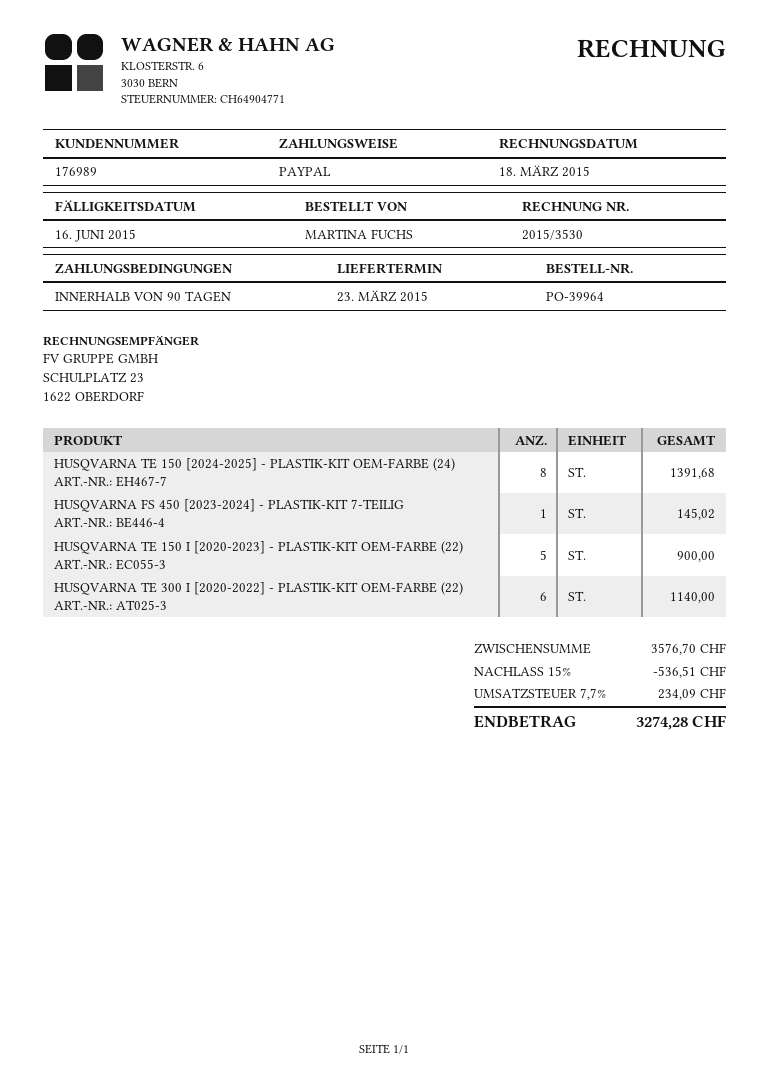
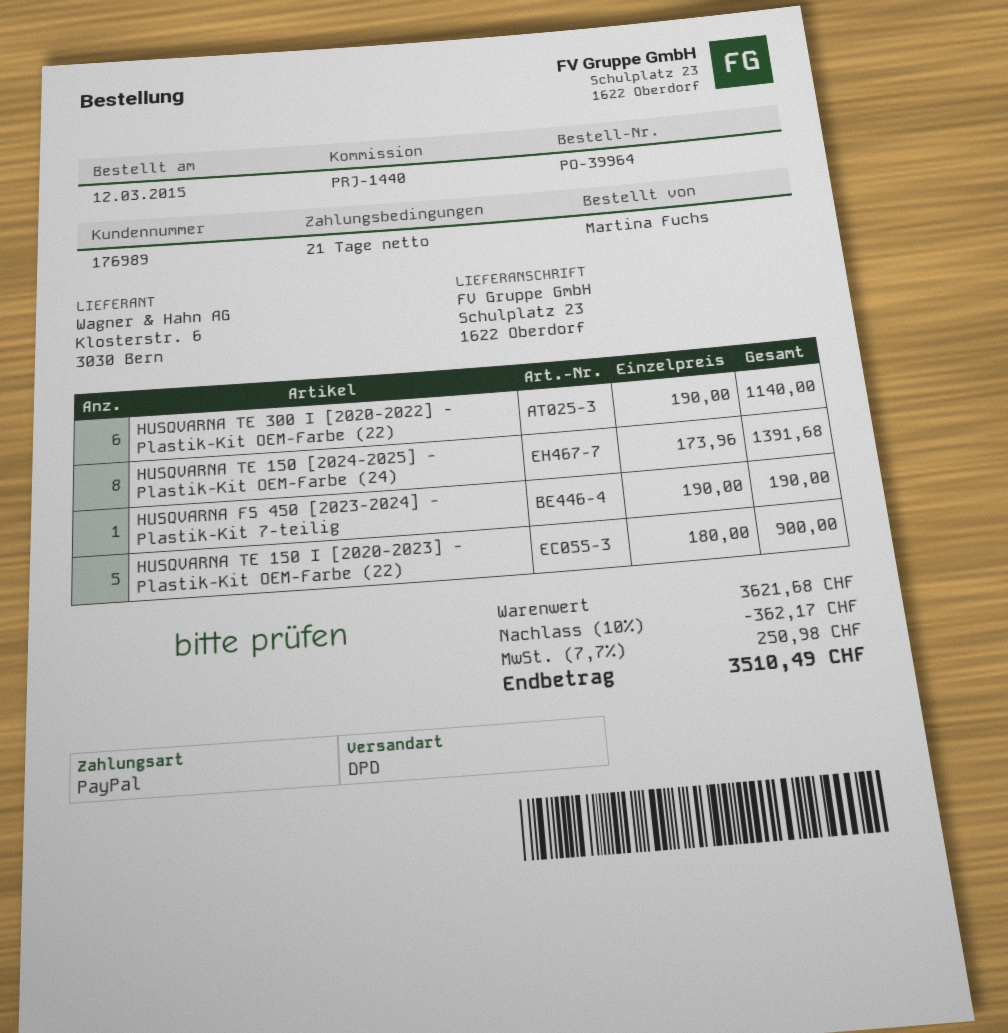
payment terms: 90 days -> 21 days
HUSQVARNA FS 450 [2023-2024] - PLASTIK-KIT 7-TEILIG: 1 for 145.02 -> 1 for 190.00
subtotal: 3576.70 -> 3621.68
discount: 15% = 536.51 -> 10% = 362.17
tax: 7.7% = 234.09 -> 7.7% = 250.98
total: 3274.28 -> 3510.49

